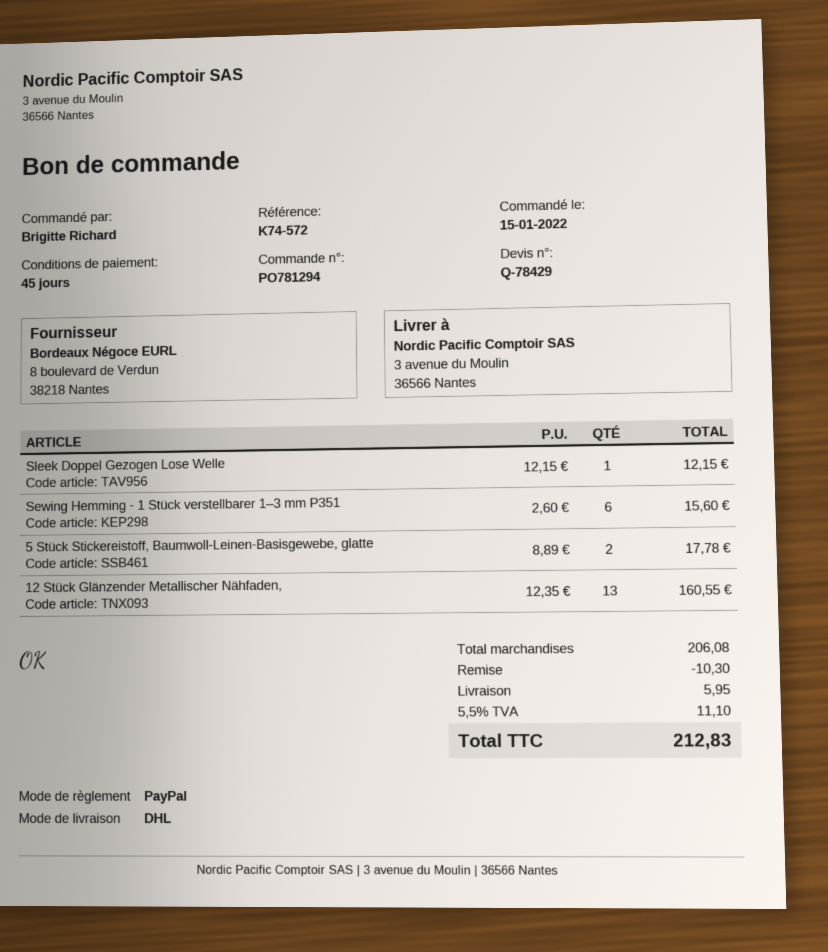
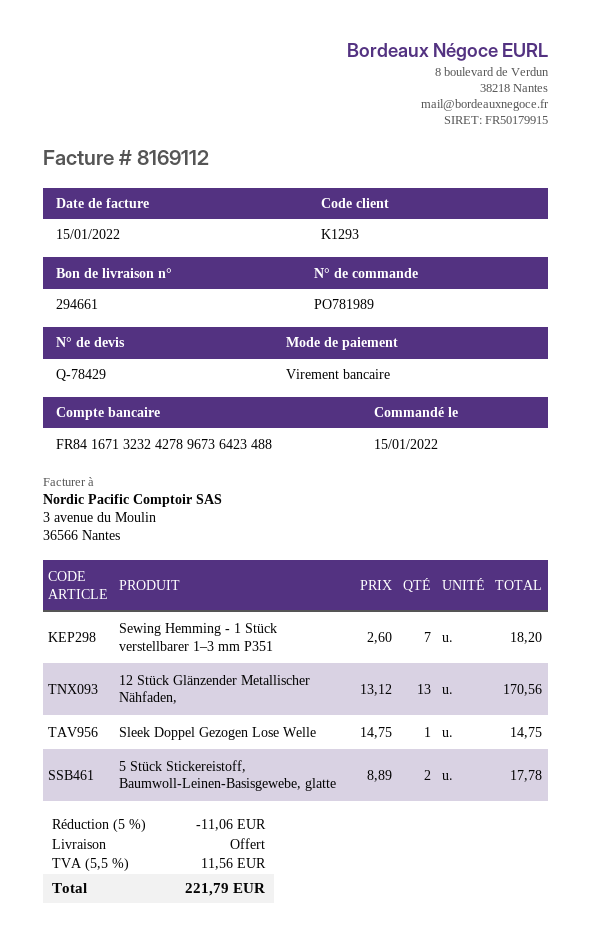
order number: PO781294 -> PO781989
payment method: PayPal -> bank transfer
Sleek Doppel Gezogen Lose Welle: 1 x 12.15 = 12.15 -> 1 x 14.75 = 14.75
Sewing Hemming - 1 Stück verstellbarer 1–3 mm P351: 6 x 2.60 = 15.60 -> 7 x 2.60 = 18.20
12 Stück Glänzender Metallischer Nähfaden,: 13 x 12.35 = 160.55 -> 13 x 13.12 = 170.56
discount: 10.30 -> 11.06
shipping: 5.95 -> 0.00
tax: 5.5% = 11.10 -> 5.5% = 11.56
total: 212.83 -> 221.79

